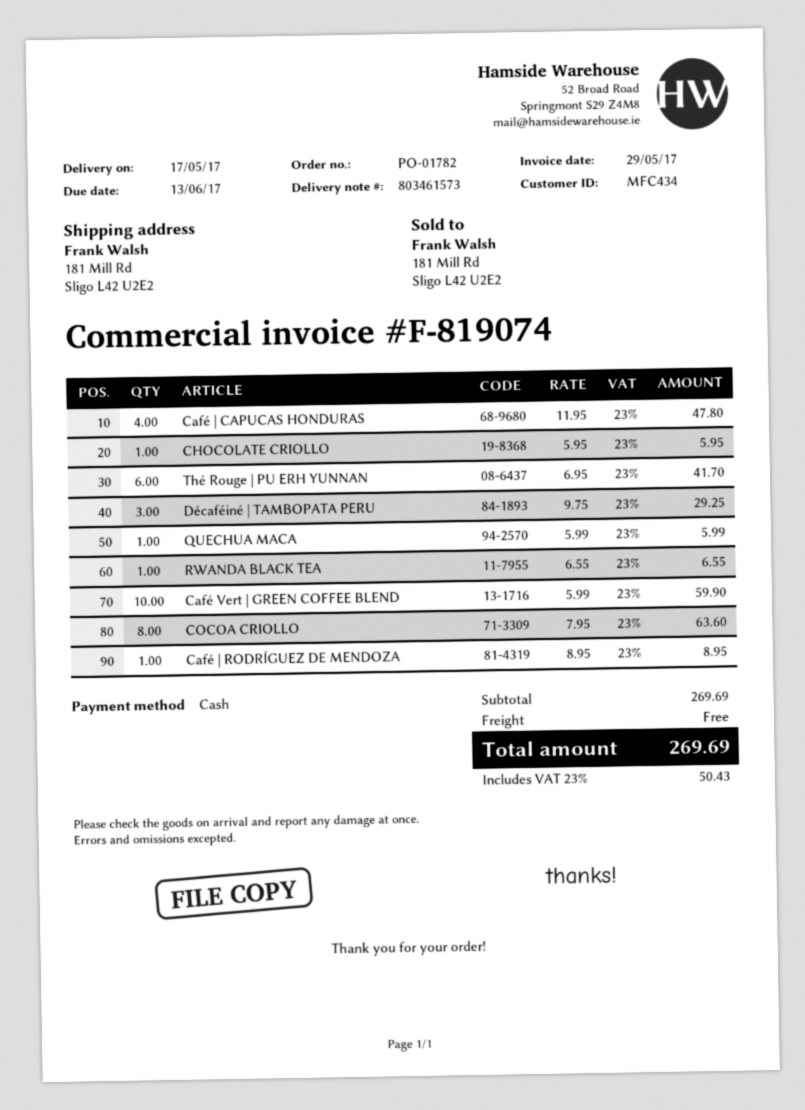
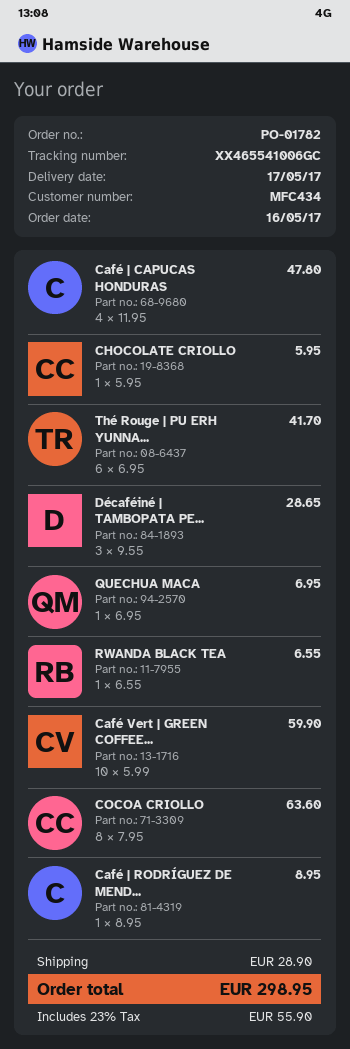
Décaféiné | TAMBOPATA PERU: 3 x 9.75 = 29.25 -> 3 x 9.55 = 28.65
QUECHUA MACA: 1 x 5.99 = 5.99 -> 1 x 6.95 = 6.95
shipping: 0.00 -> 28.90
tax: 23% = 50.43 -> 23% = 55.90
total: 269.69 -> 298.95

